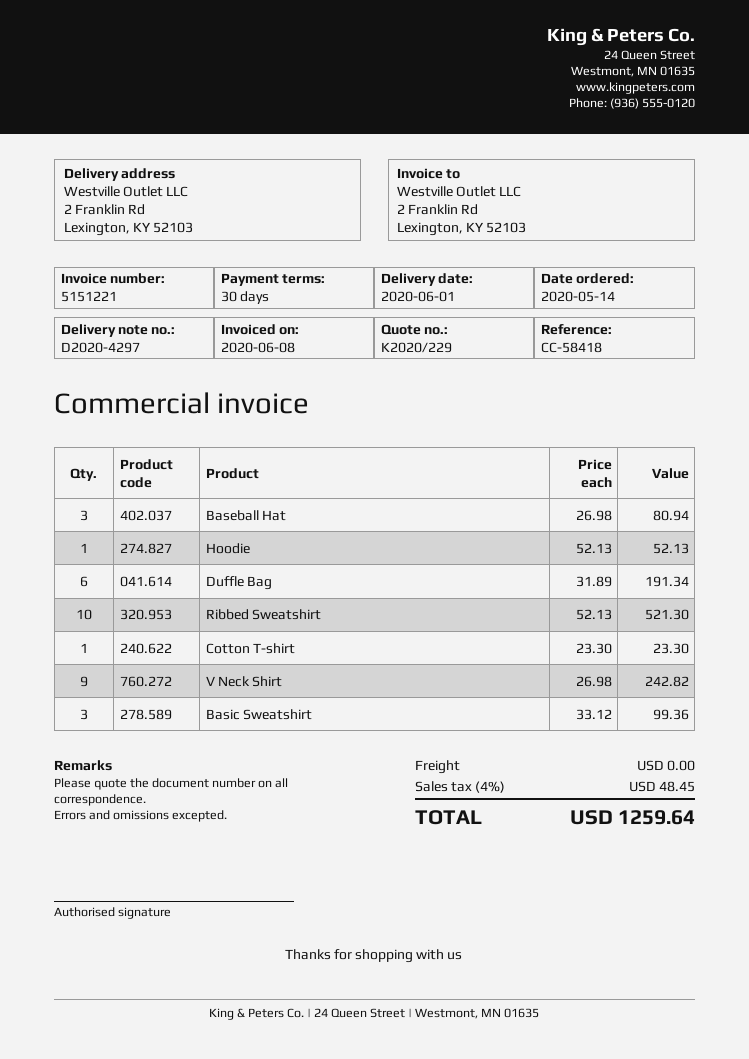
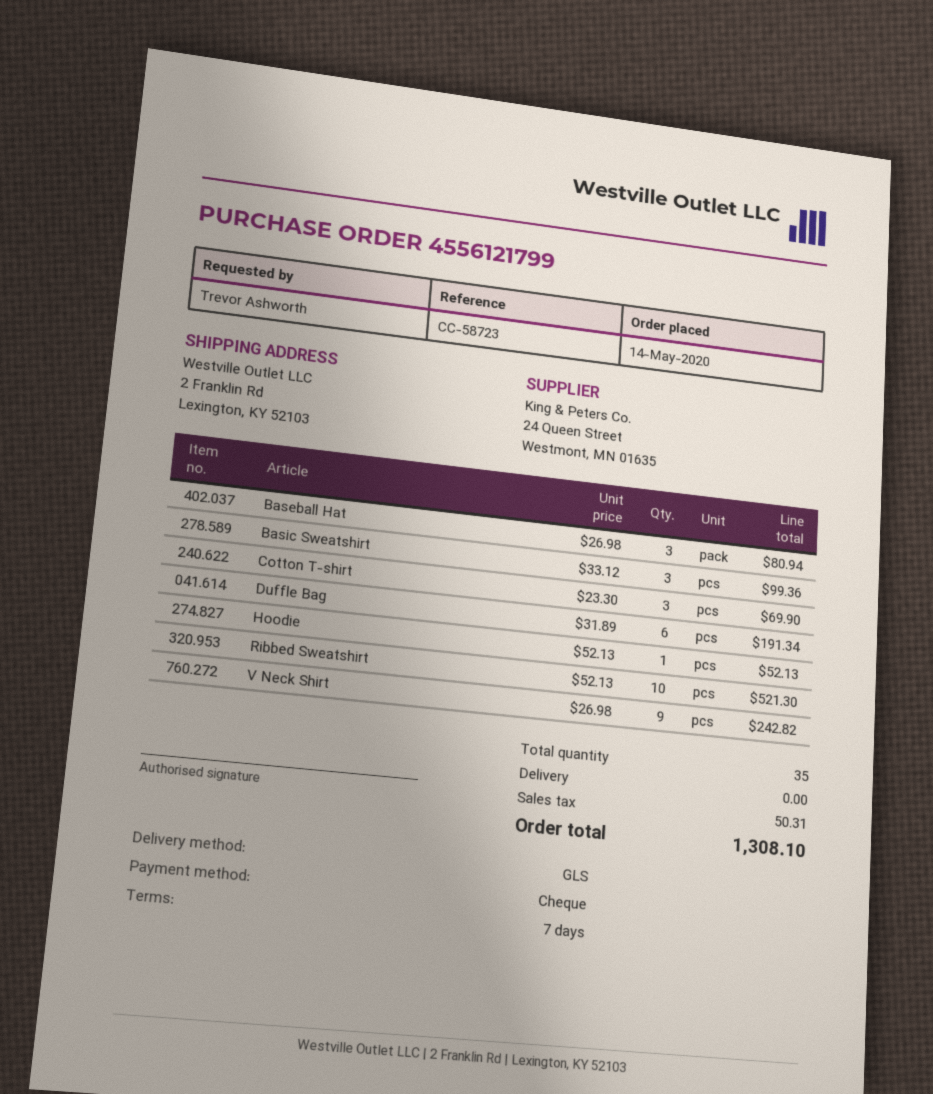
payment terms: 30 days -> 7 days
reference: CC-58418 -> CC-58723
Cotton T-shirt: 1 x 23.30 = 23.30 -> 3 x 23.30 = 69.90
tax: 48.45 -> 50.31
total: 1259.64 -> 1308.10

